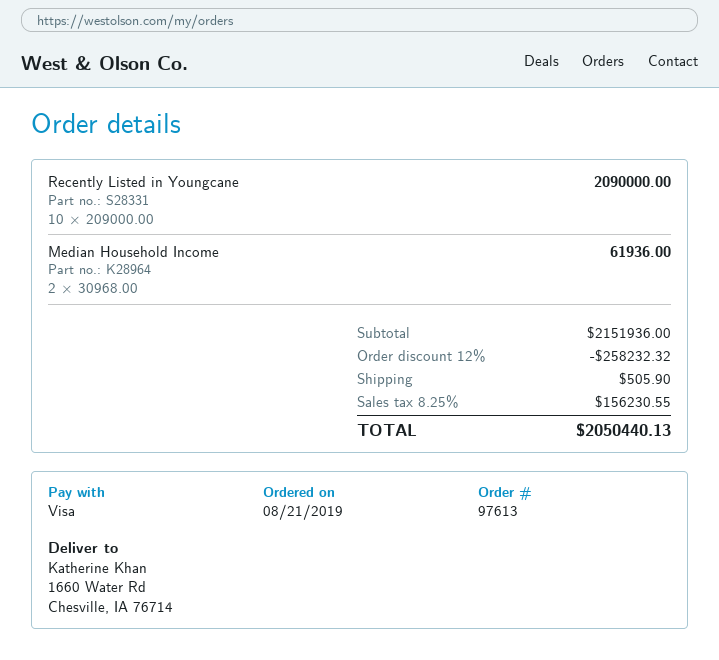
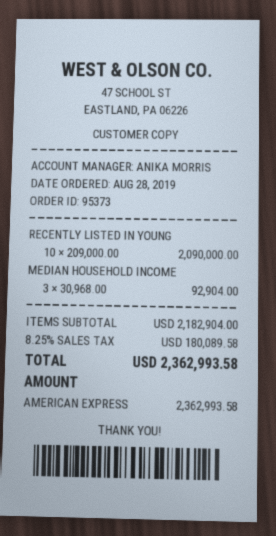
order number: 97613 -> 95373
order date: 2019-08-21 -> 2019-08-28
payment method: Visa -> American Express
Median Household Income: 2 x 30968.00 = 61936.00 -> 3 x 30968.00 = 92904.00
subtotal: 2151936.00 -> 2182904.00
discount: 12% = 258232.32 -> none
shipping: 505.90 -> none
tax: 8.25% = 156230.55 -> 8.25% = 180089.58
total: 2050440.13 -> 2362993.58

